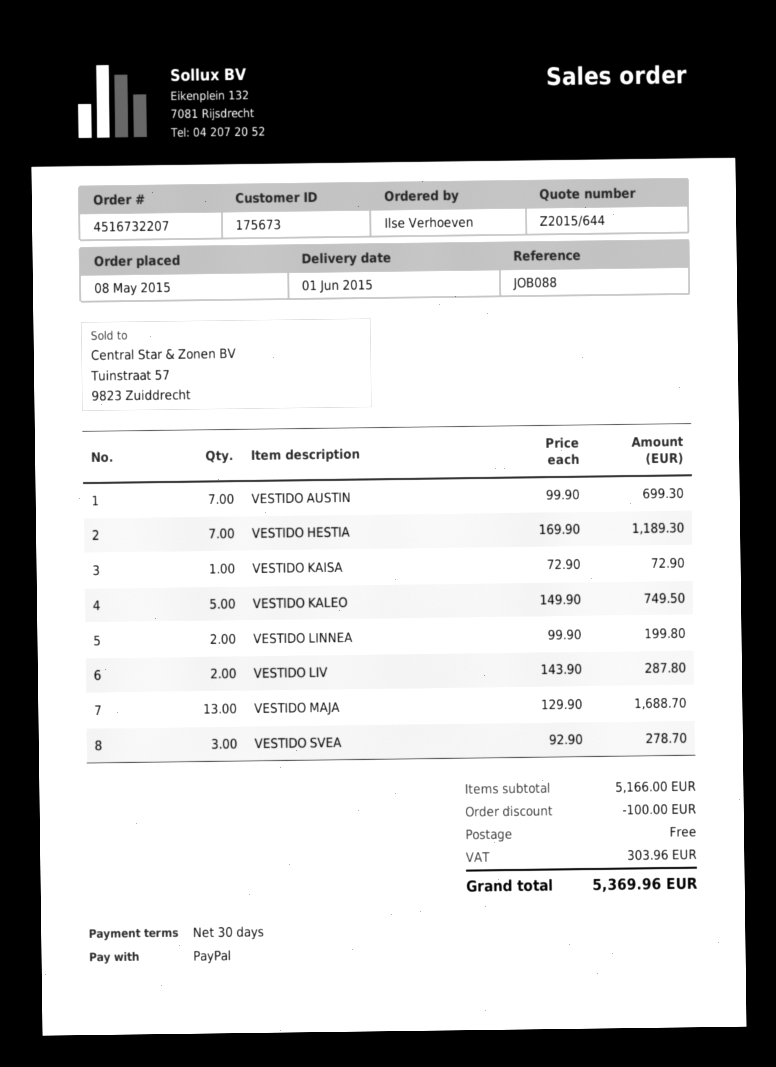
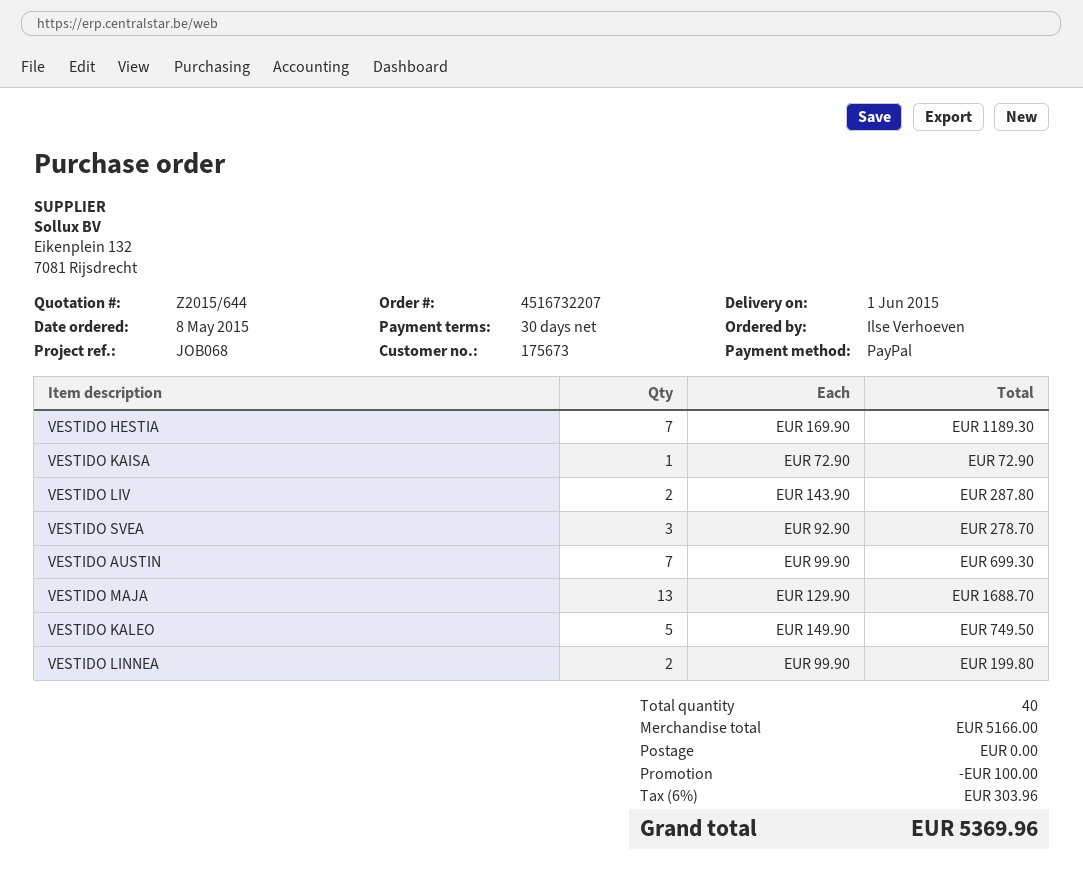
reference: JOB088 -> JOB068

